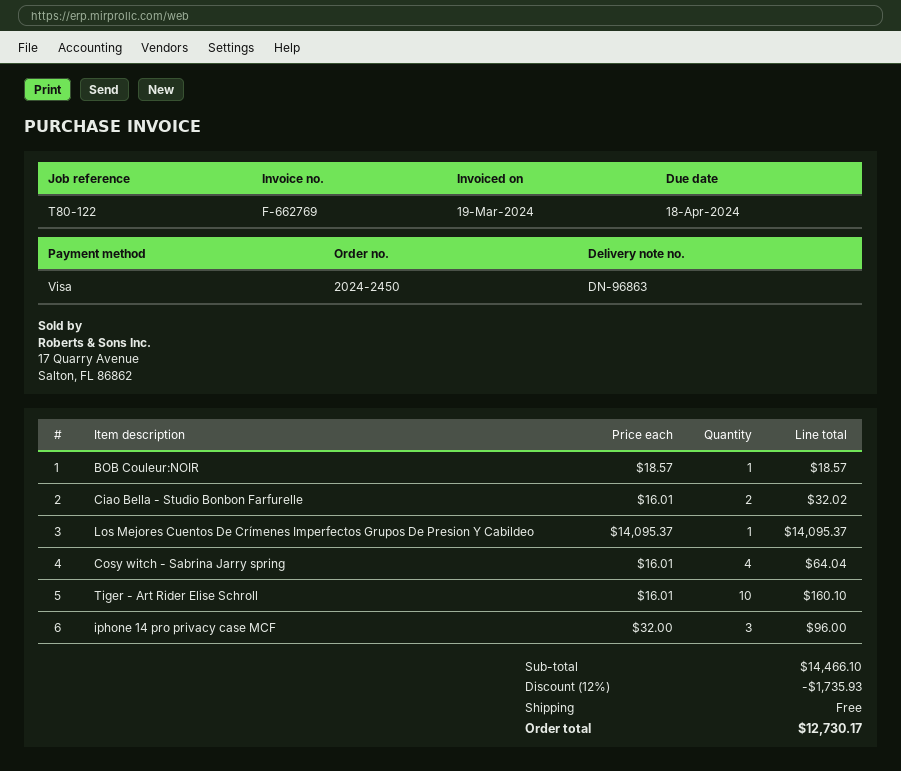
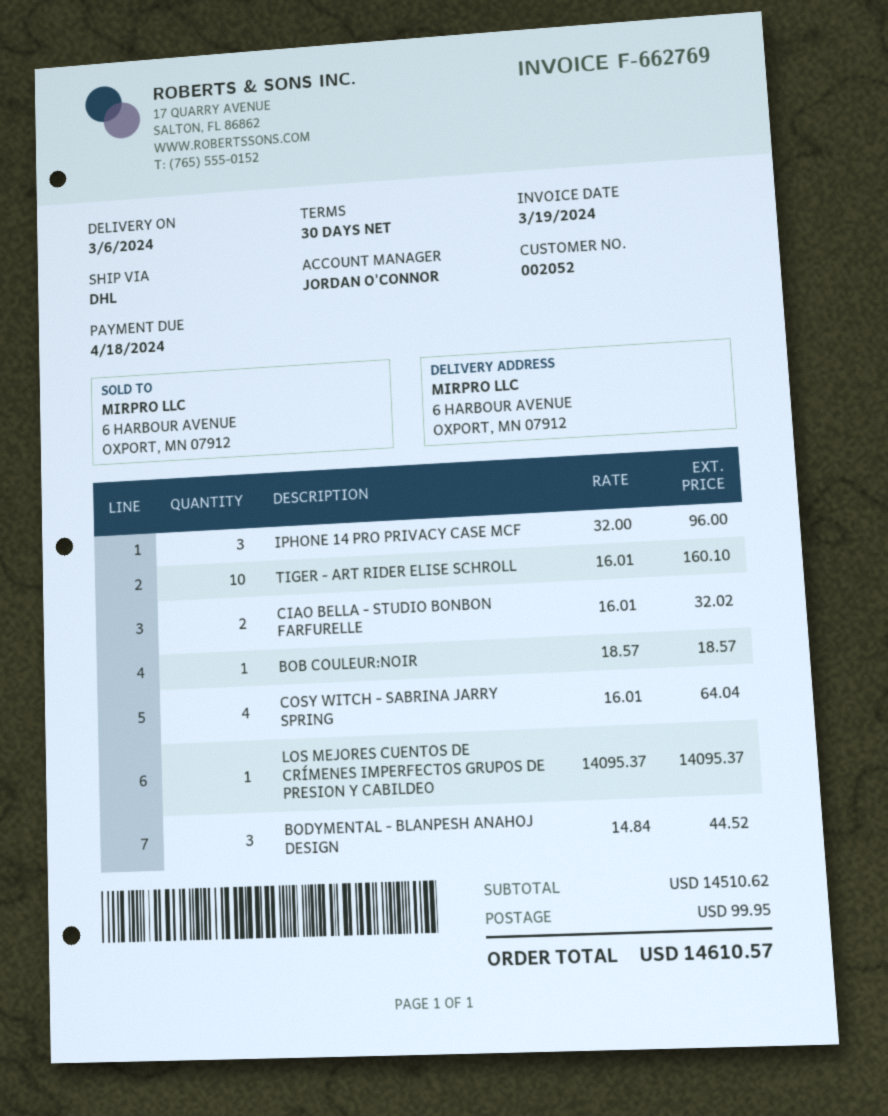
BODYMENTAL - BLANPESH ANAHOJ DESIGN: none -> 3 x 14.84 = 44.52
subtotal: 14466.10 -> 14510.62
discount: 12% = 1735.93 -> none
shipping: 0.00 -> 99.95
total: 12730.17 -> 14610.57

